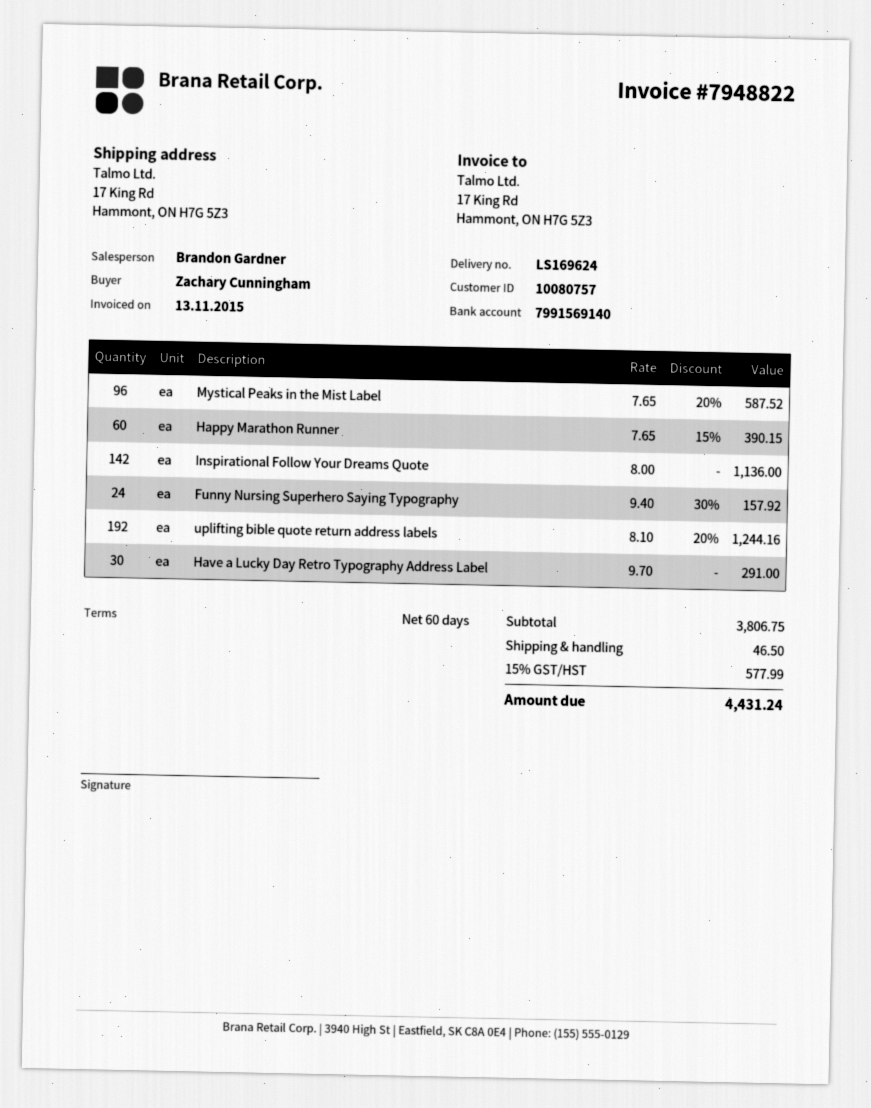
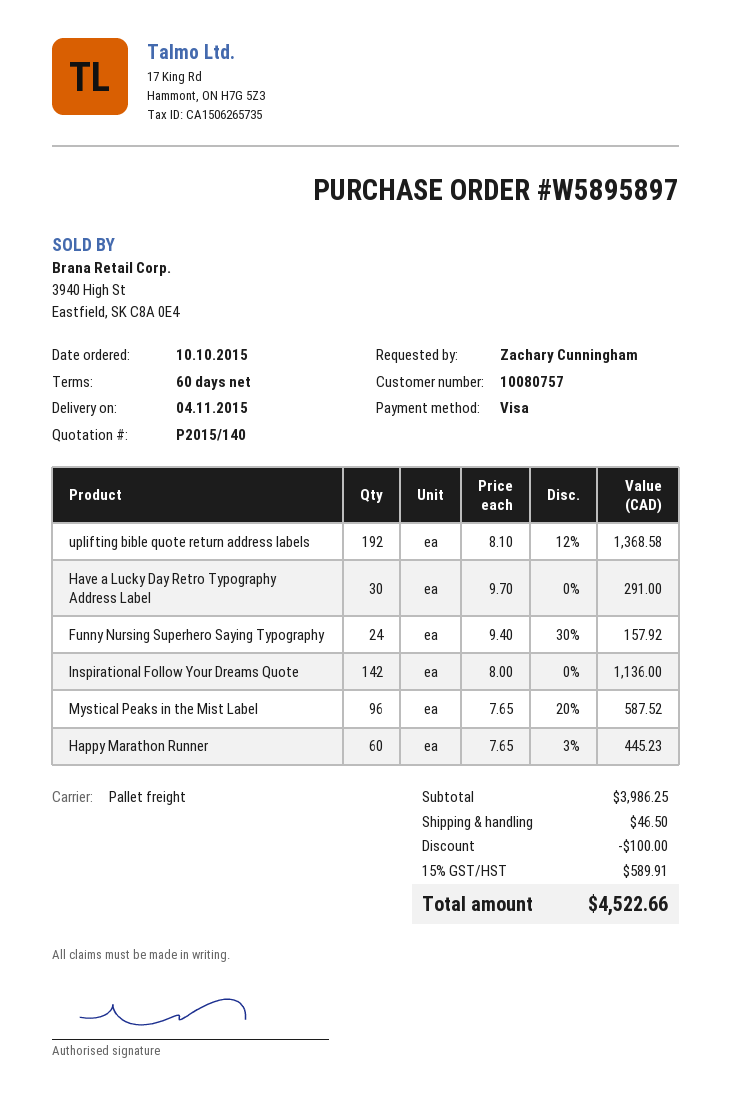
Happy Marathon Runner: 60 x 7.65 - 15% = 390.15 -> 60 x 7.65 - 3% = 445.23
uplifting bible quote return address labels: 192 x 8.10 - 20% = 1244.16 -> 192 x 8.10 - 12% = 1368.58
subtotal: 3806.75 -> 3986.25
discount: none -> 100.00
tax: 15% = 577.99 -> 15% = 589.91
total: 4431.24 -> 4522.66

